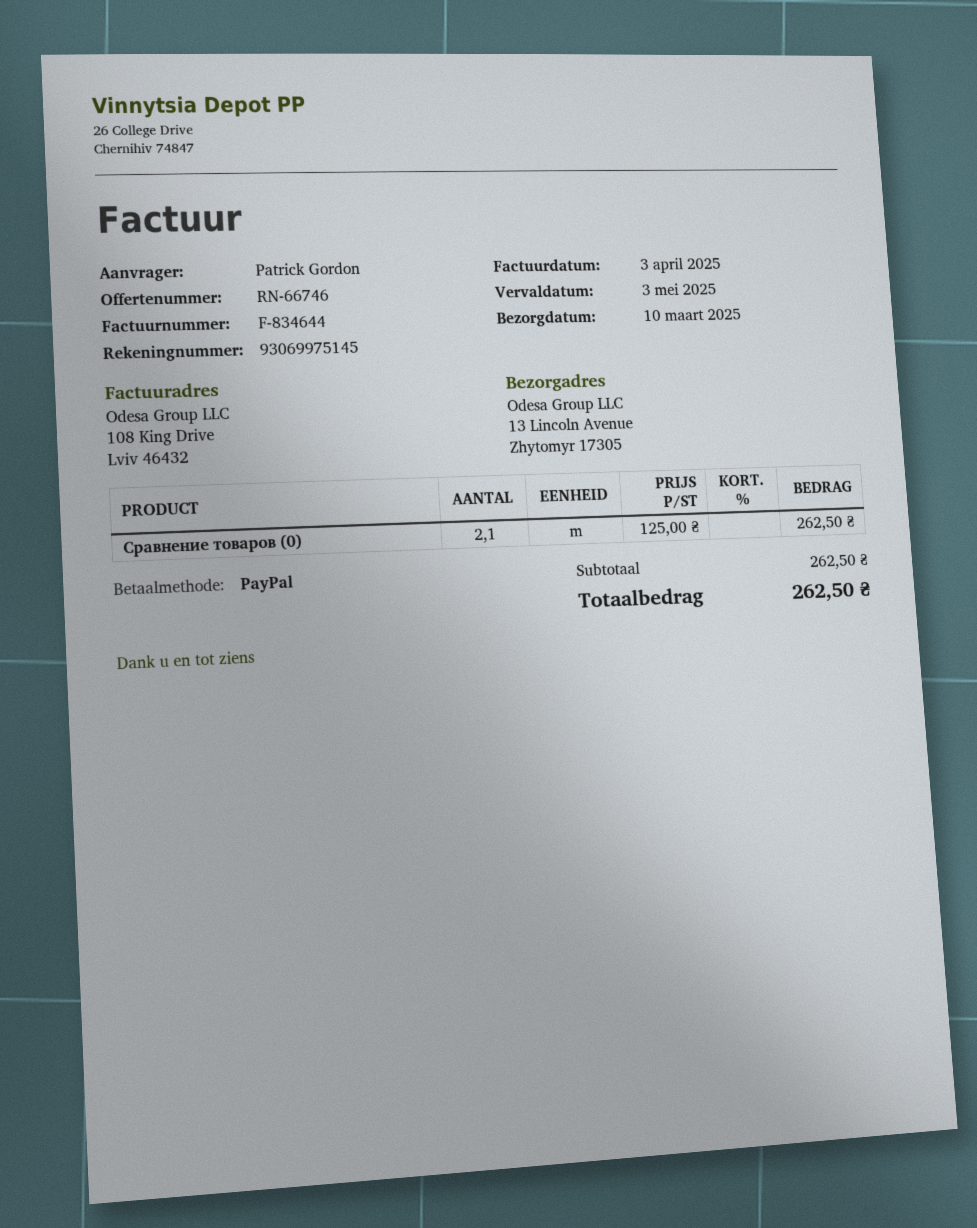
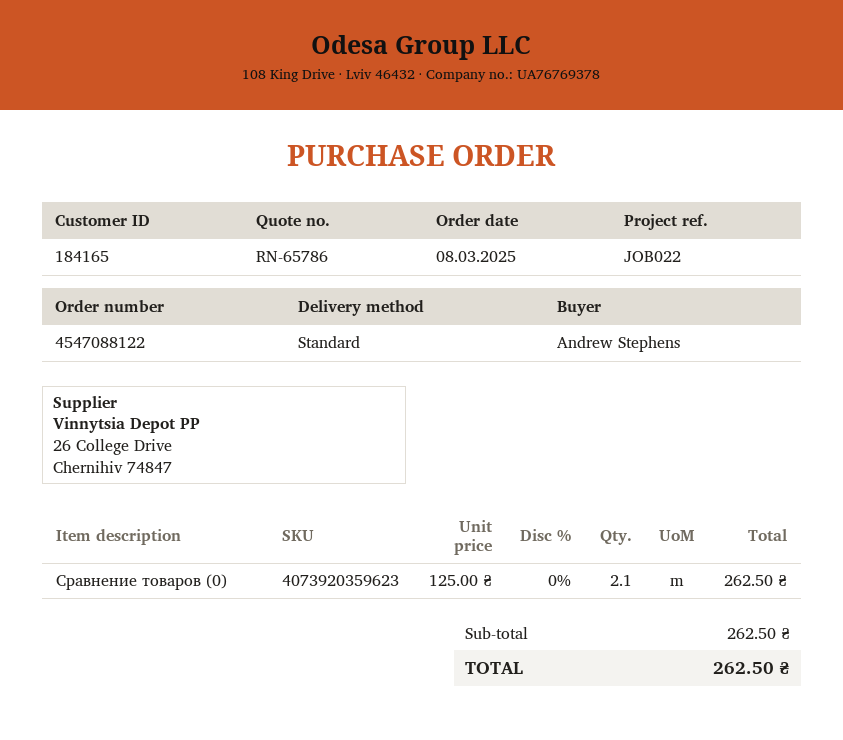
quote number: RN-66746 -> RN-65786
ordered by: Patrick Gordon -> Andrew Stephens

